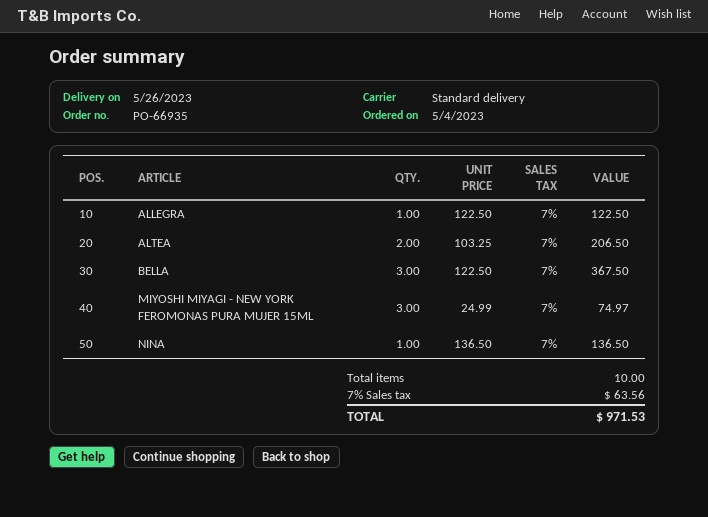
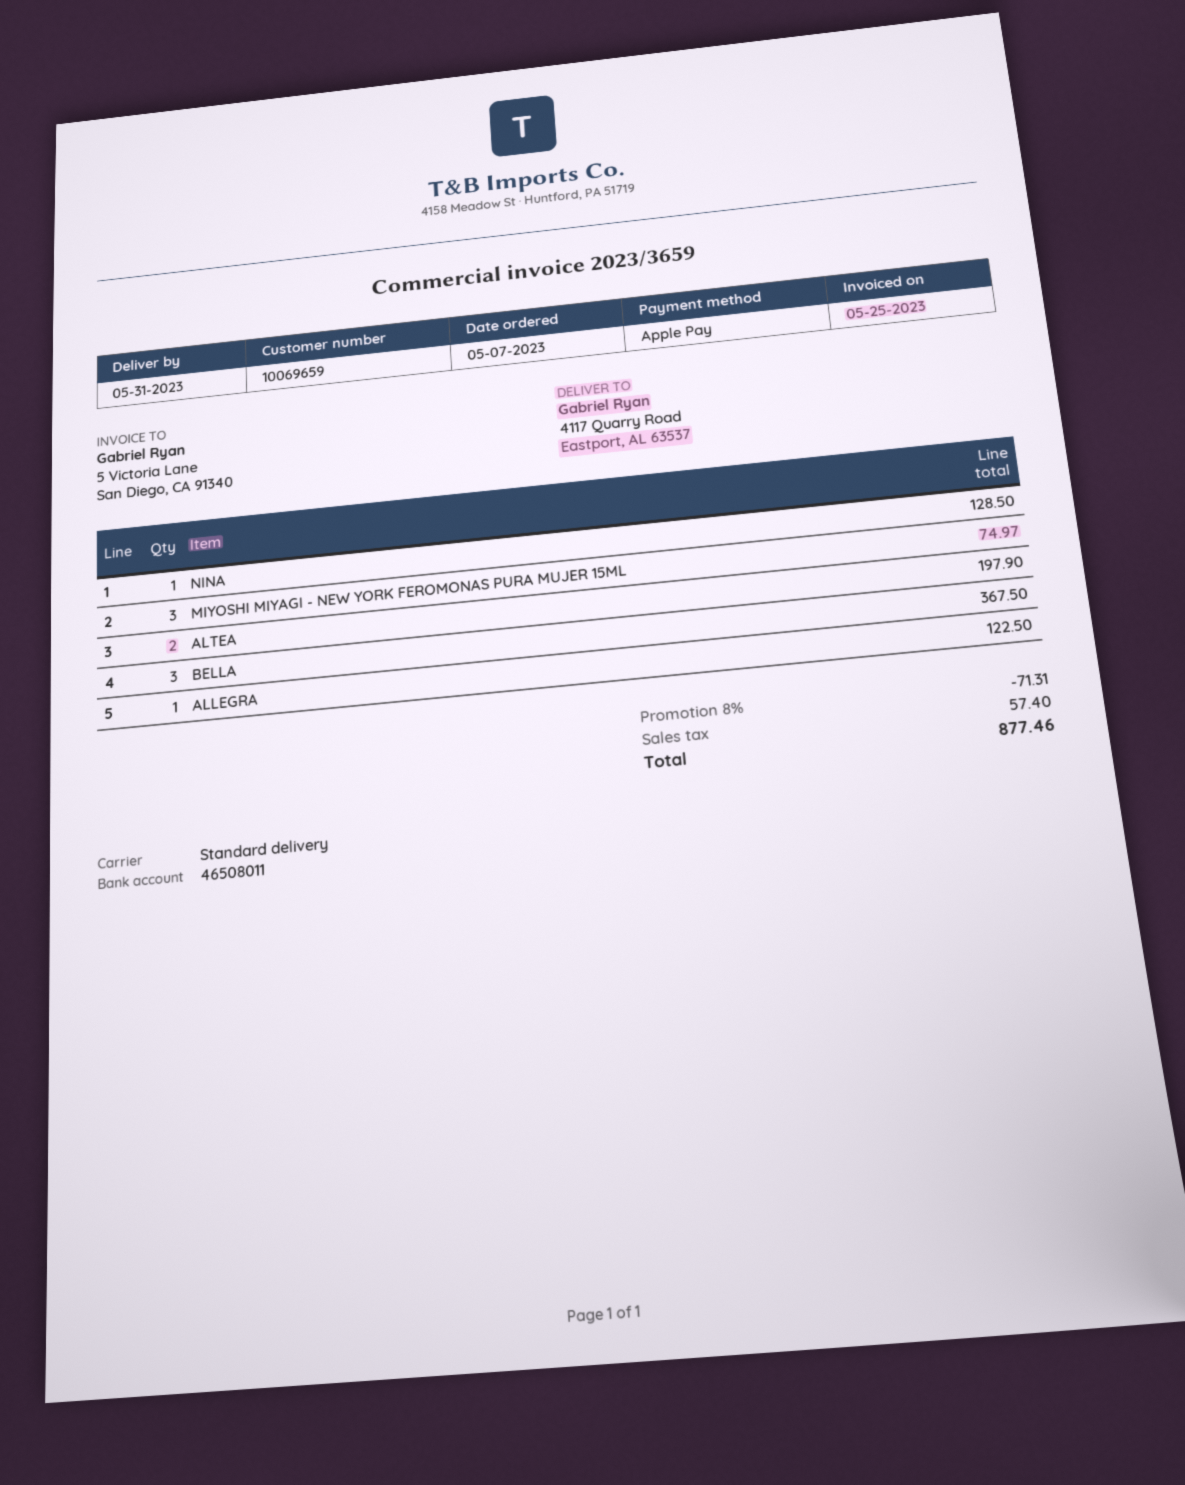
order date: 2023-05-04 -> 2023-05-07
delivery date: 2023-05-26 -> 2023-05-31
ALTEA: 2 for 206.50 -> 2 for 197.90
NINA: 1 for 136.50 -> 1 for 128.50
discount: none -> 8% = 71.31
tax: 63.56 -> 57.40
total: 971.53 -> 877.46

